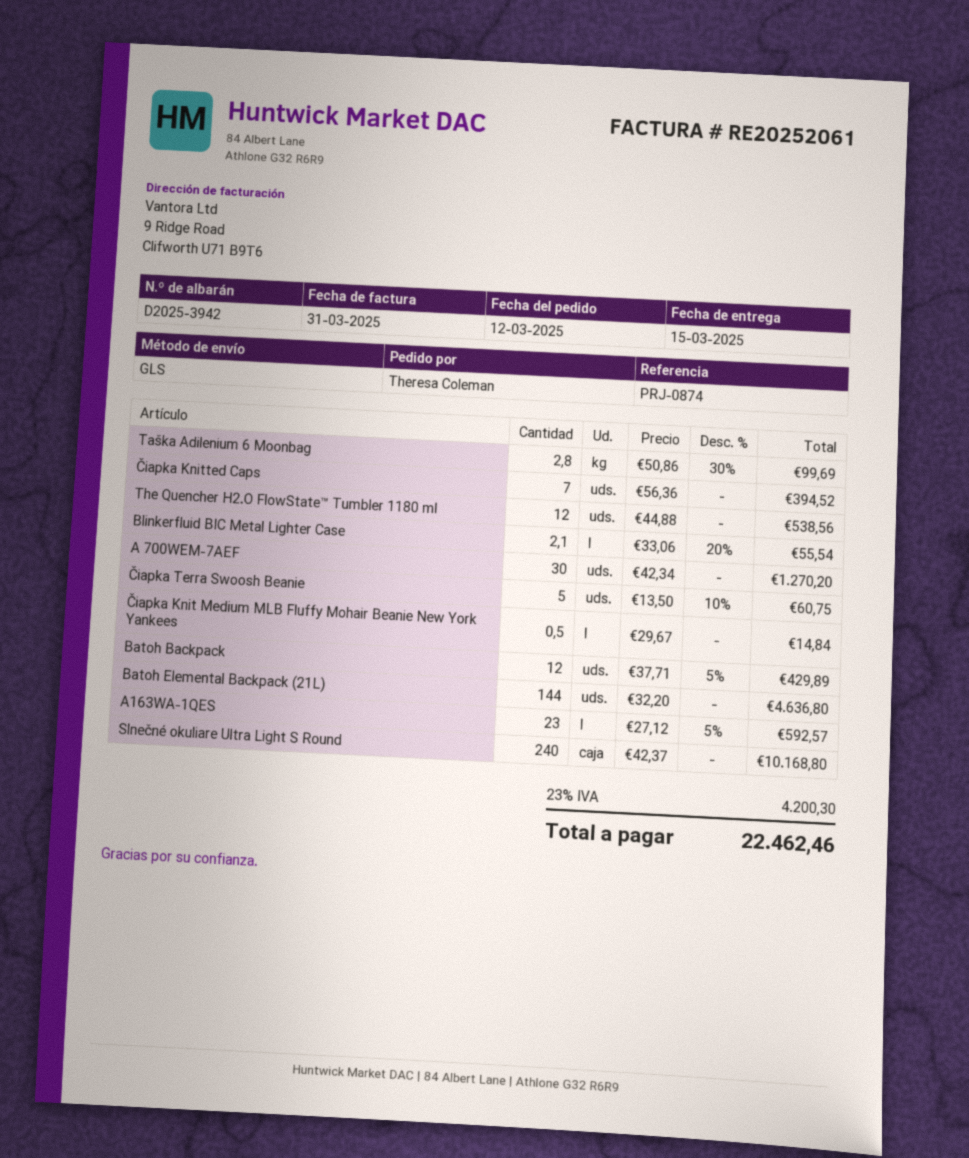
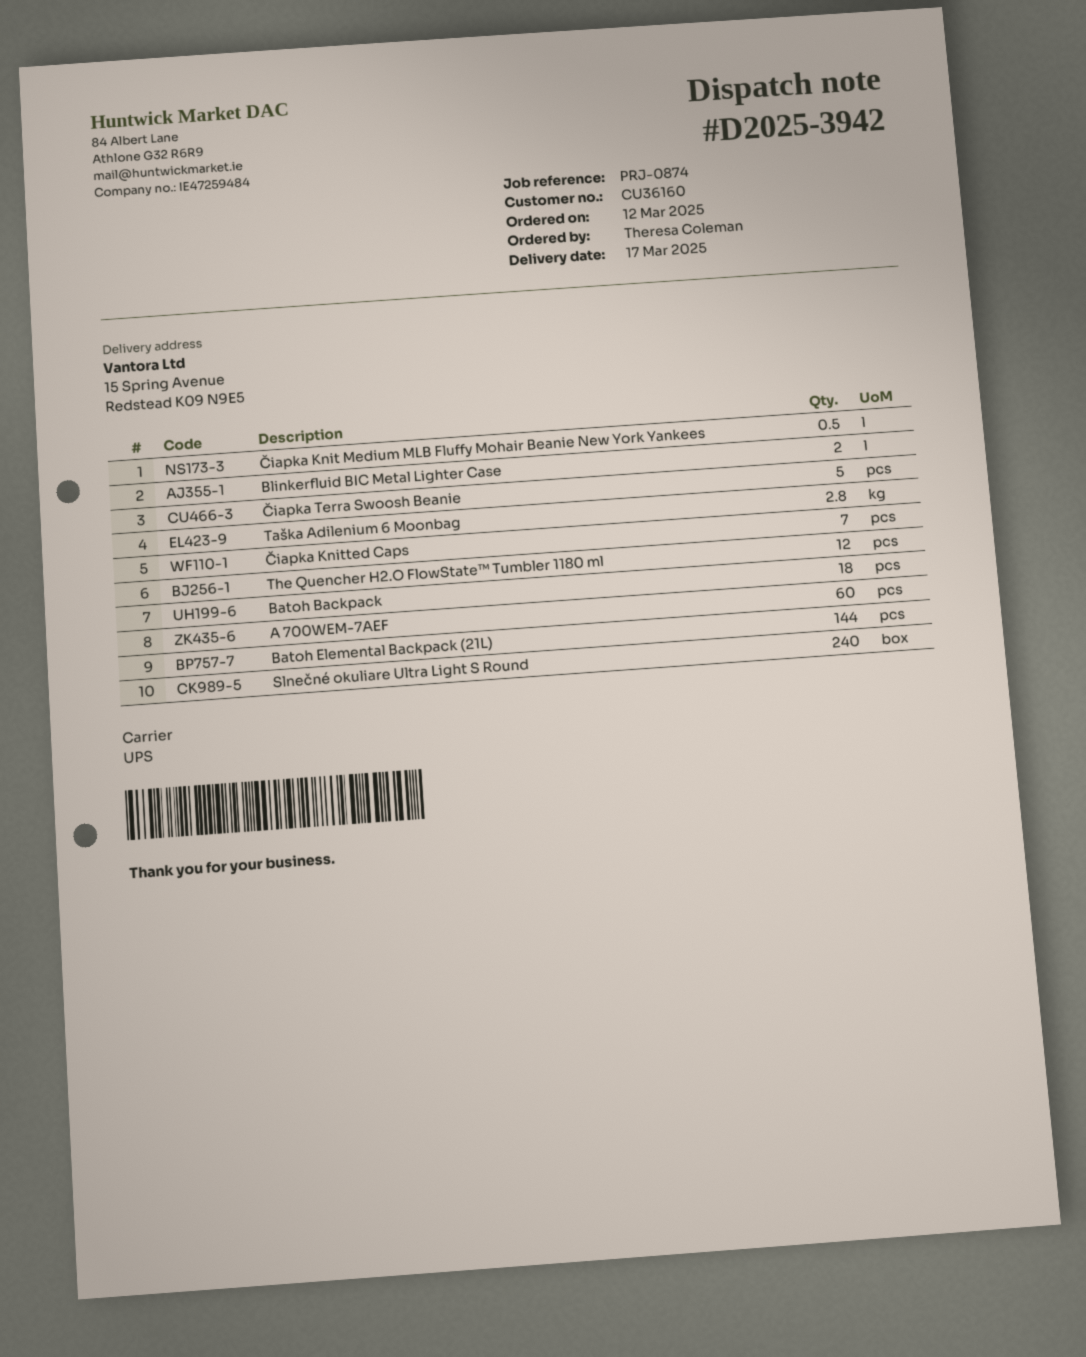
delivery date: 2025-03-15 -> 2025-03-17
shipping method: GLS -> UPS
Blinkerfluid BIC Metal Lighter Case: 2.1 -> 2
A 700WEM-7AEF: 30 -> 60
Batoh Backpack: 12 -> 18
A163WA-1QES: 23 -> none

